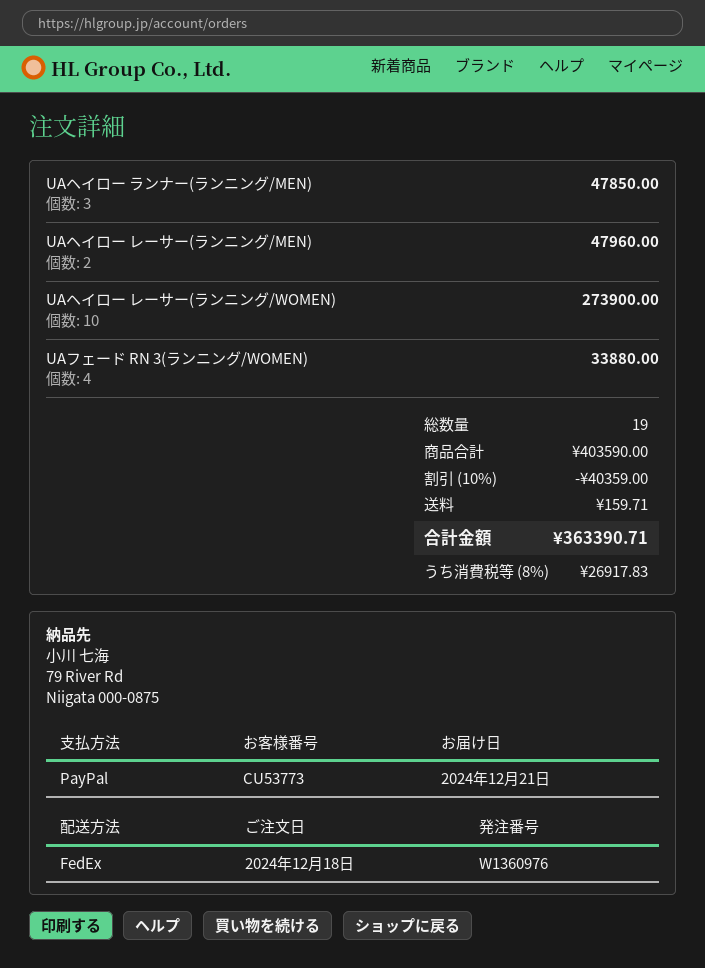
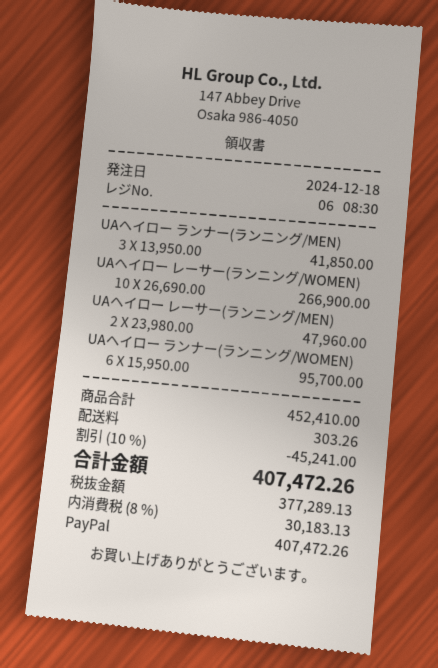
UAヘイロー ランナー(ランニング/MEN): 3 for 47850.00 -> 3 for 41850.00
UAヘイロー レーサー(ランニング/WOMEN): 10 for 273900.00 -> 10 for 266900.00
UAフェード RN 3(ランニング/WOMEN): 4 for 33880.00 -> none
UAヘイロー ランナー(ランニング/WOMEN): none -> 6 for 95700.00
subtotal: 403590.00 -> 452410.00
discount: 10% = 40359.00 -> 10% = 45241.00
shipping: 159.71 -> 303.26
tax: 8% = 26917.83 -> 8% = 30183.13
total: 363390.71 -> 407472.26

